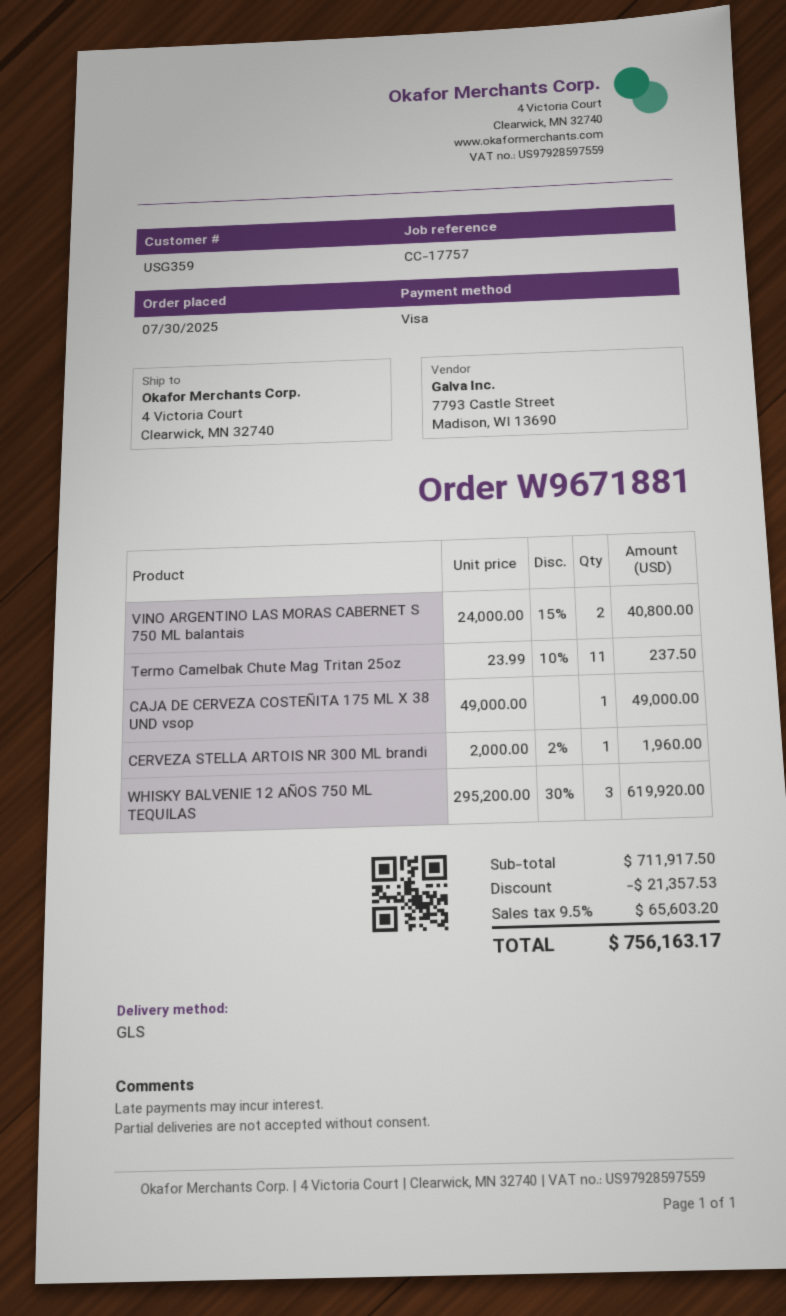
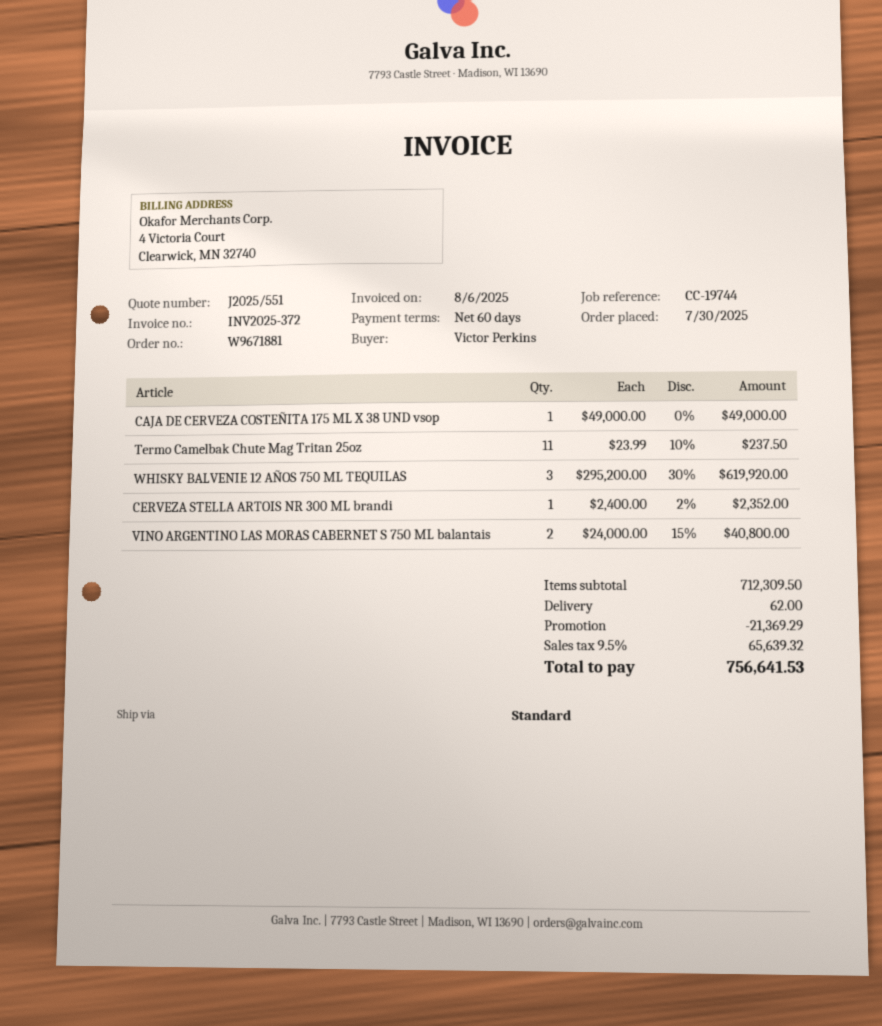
reference: CC-17757 -> CC-19744
shipping method: GLS -> standard
CERVEZA STELLA ARTOIS NR 300 ML brandi: 1 x 2000.00 - 2% = 1960.00 -> 1 x 2400.00 - 2% = 2352.00
subtotal: 711917.50 -> 712309.50
discount: 21357.53 -> 21369.29
shipping: none -> 62.00
tax: 9.5% = 65603.20 -> 9.5% = 65639.32
total: 756163.17 -> 756641.53

